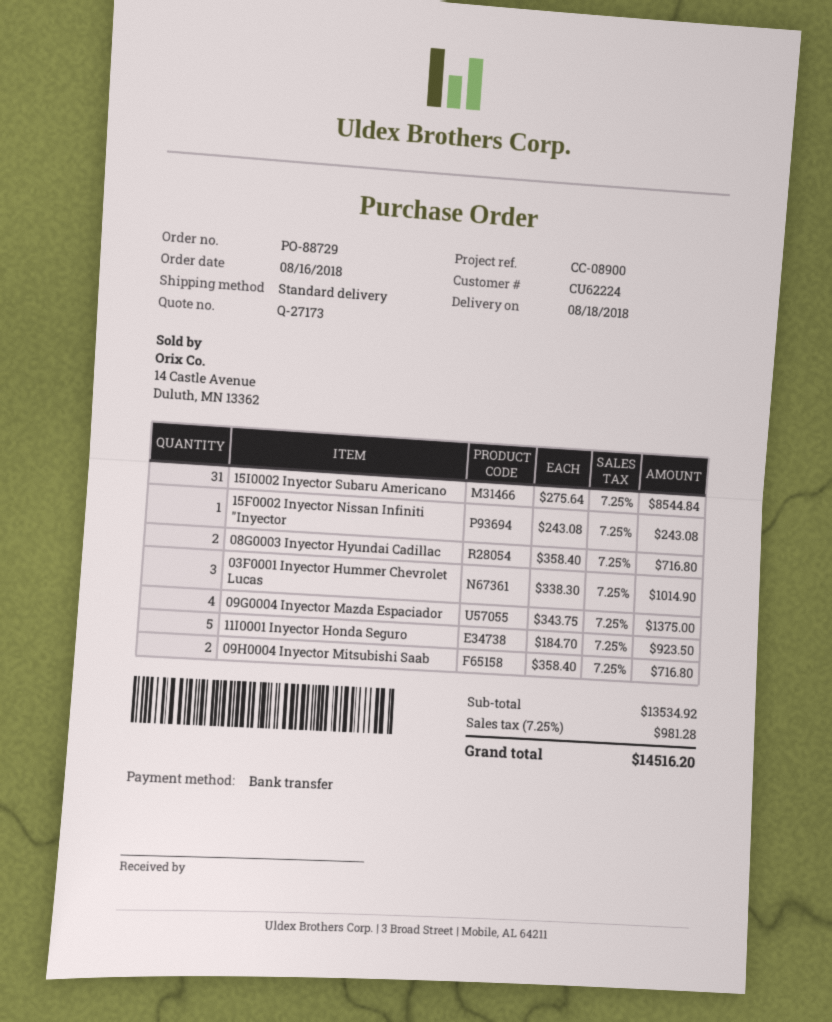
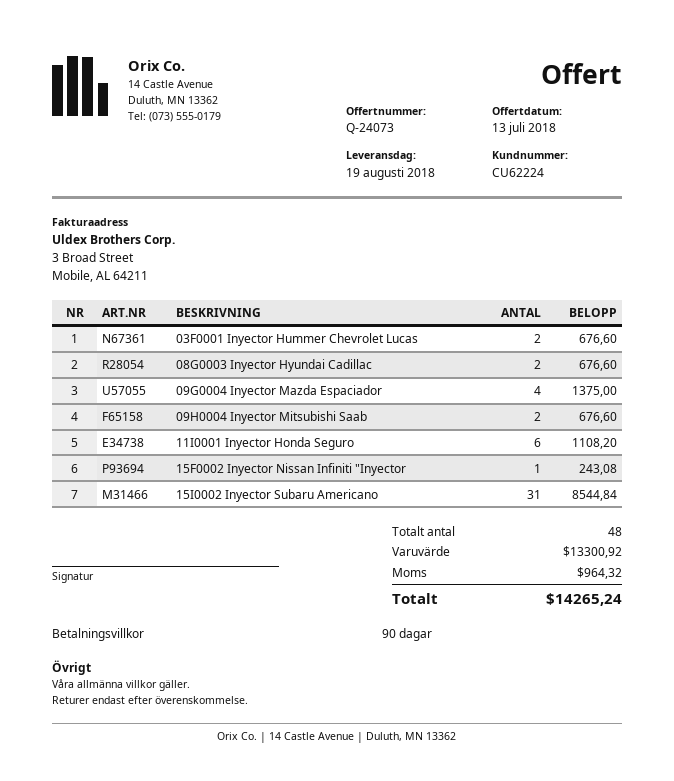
quote number: Q-27173 -> Q-24073
delivery date: 2018-08-18 -> 2018-08-19
08G0003 Inyector Hyundai Cadillac: 2 for 716.80 -> 2 for 676.60
03F0001 Inyector Hummer Chevrolet Lucas: 3 for 1014.90 -> 2 for 676.60
11I0001 Inyector Honda Seguro: 5 for 923.50 -> 6 for 1108.20
09H0004 Inyector Mitsubishi Saab: 2 for 716.80 -> 2 for 676.60
subtotal: 13534.92 -> 13300.92
tax: 981.28 -> 964.32
total: 14516.20 -> 14265.24

